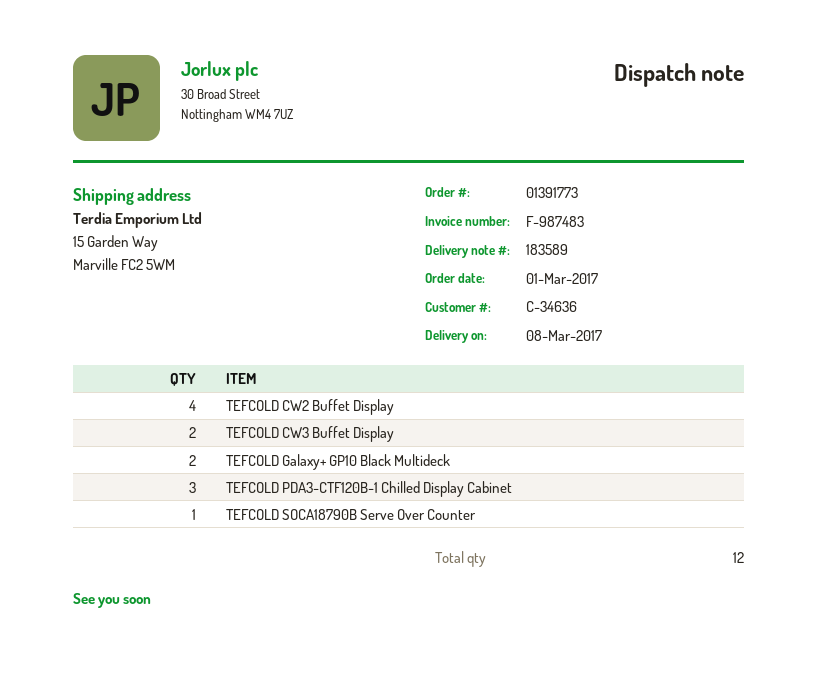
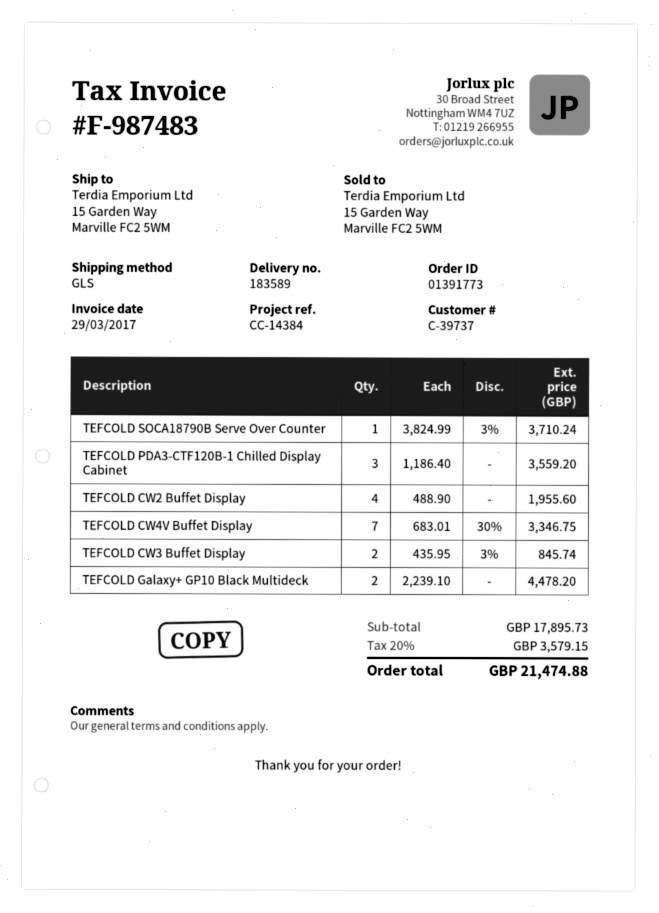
customer number: C-34636 -> C-39737
TEFCOLD CW4V Buffet Display: none -> 7

